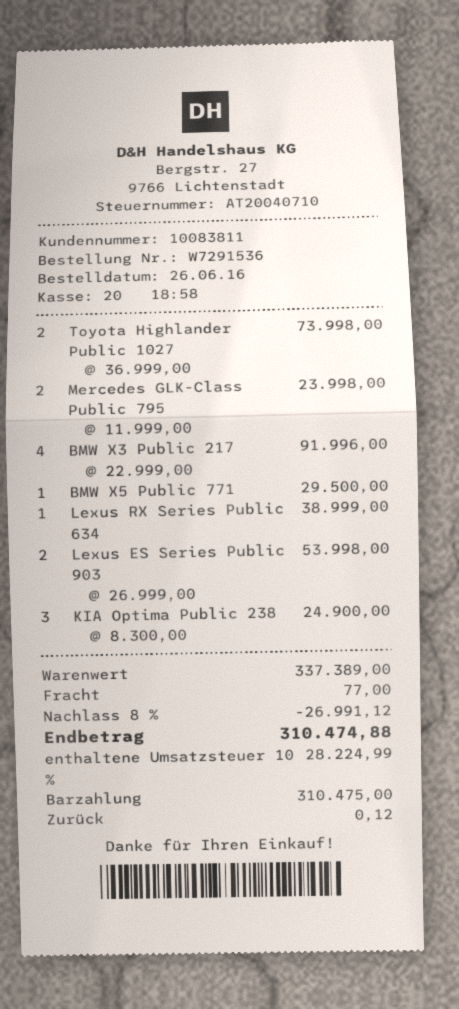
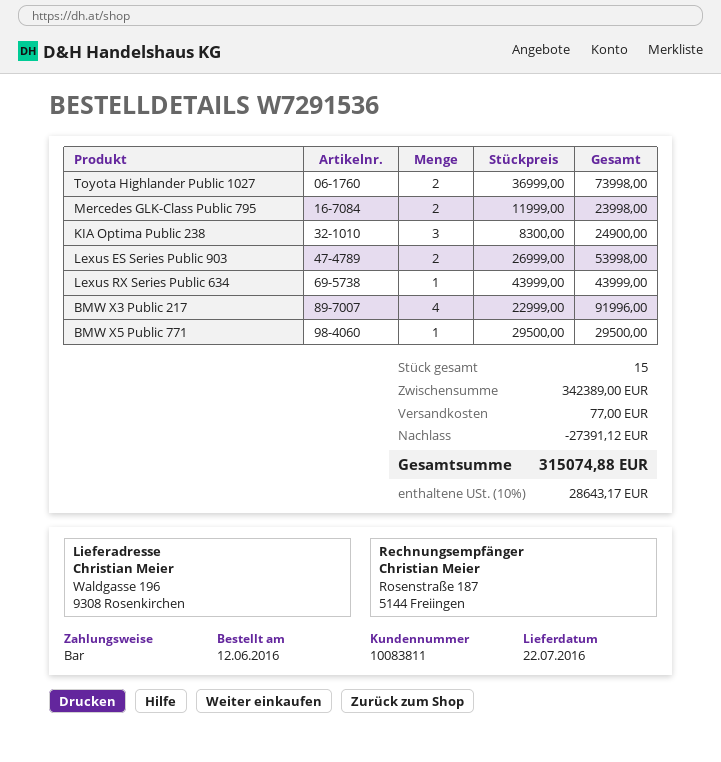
order date: 2016-06-26 -> 2016-06-12
Lexus RX Series Public 634: 1 x 38999.00 = 38999.00 -> 1 x 43999.00 = 43999.00
subtotal: 337389.00 -> 342389.00
discount: 26991.12 -> 27391.12
tax: 10% = 28224.99 -> 10% = 28643.17
total: 310474.88 -> 315074.88

